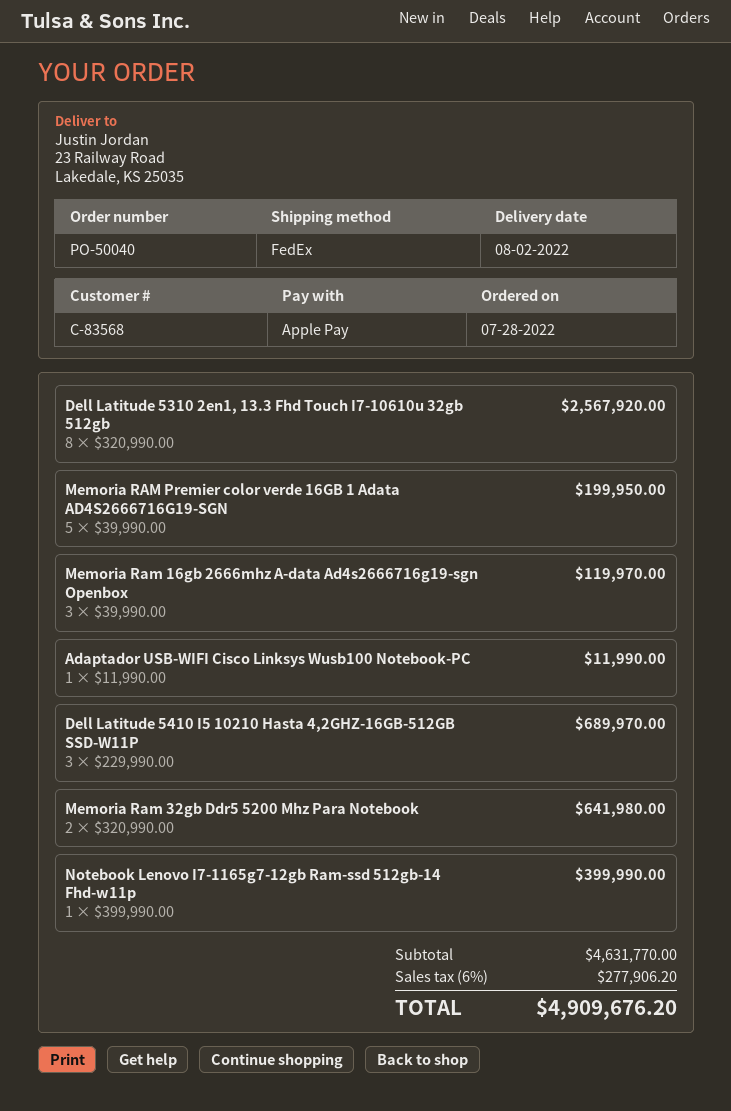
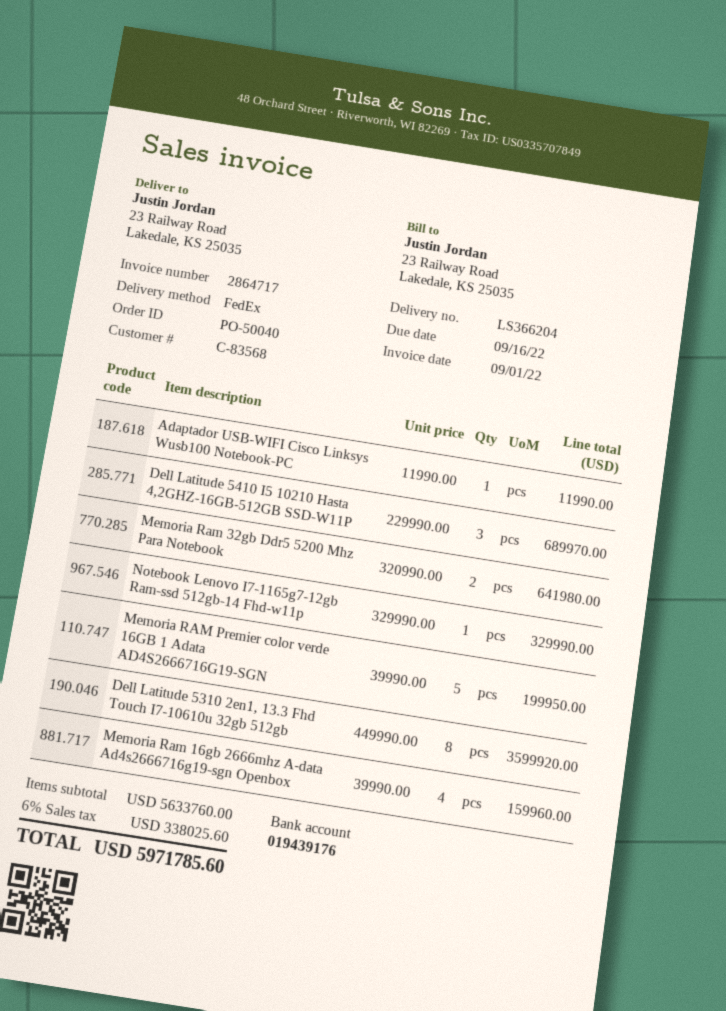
Dell Latitude 5310 2en1, 13.3 Fhd Touch I7-10610u 32gb 512gb: 8 x 320990.00 = 2567920.00 -> 8 x 449990.00 = 3599920.00
Memoria Ram 16gb 2666mhz A-data Ad4s2666716g19-sgn Openbox: 3 x 39990.00 = 119970.00 -> 4 x 39990.00 = 159960.00
Notebook Lenovo I7-1165g7-12gb Ram-ssd 512gb-14 Fhd-w11p: 1 x 399990.00 = 399990.00 -> 1 x 329990.00 = 329990.00
subtotal: 4631770.00 -> 5633760.00
tax: 6% = 277906.20 -> 6% = 338025.60
total: 4909676.20 -> 5971785.60

